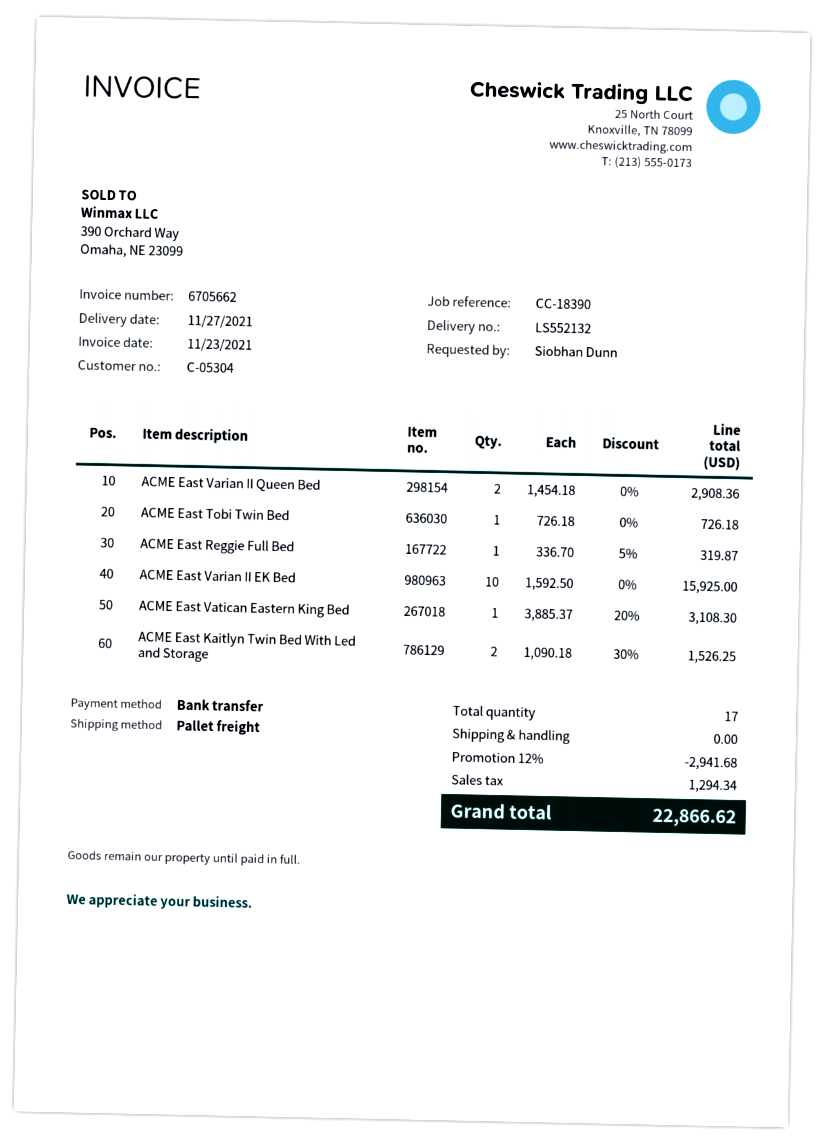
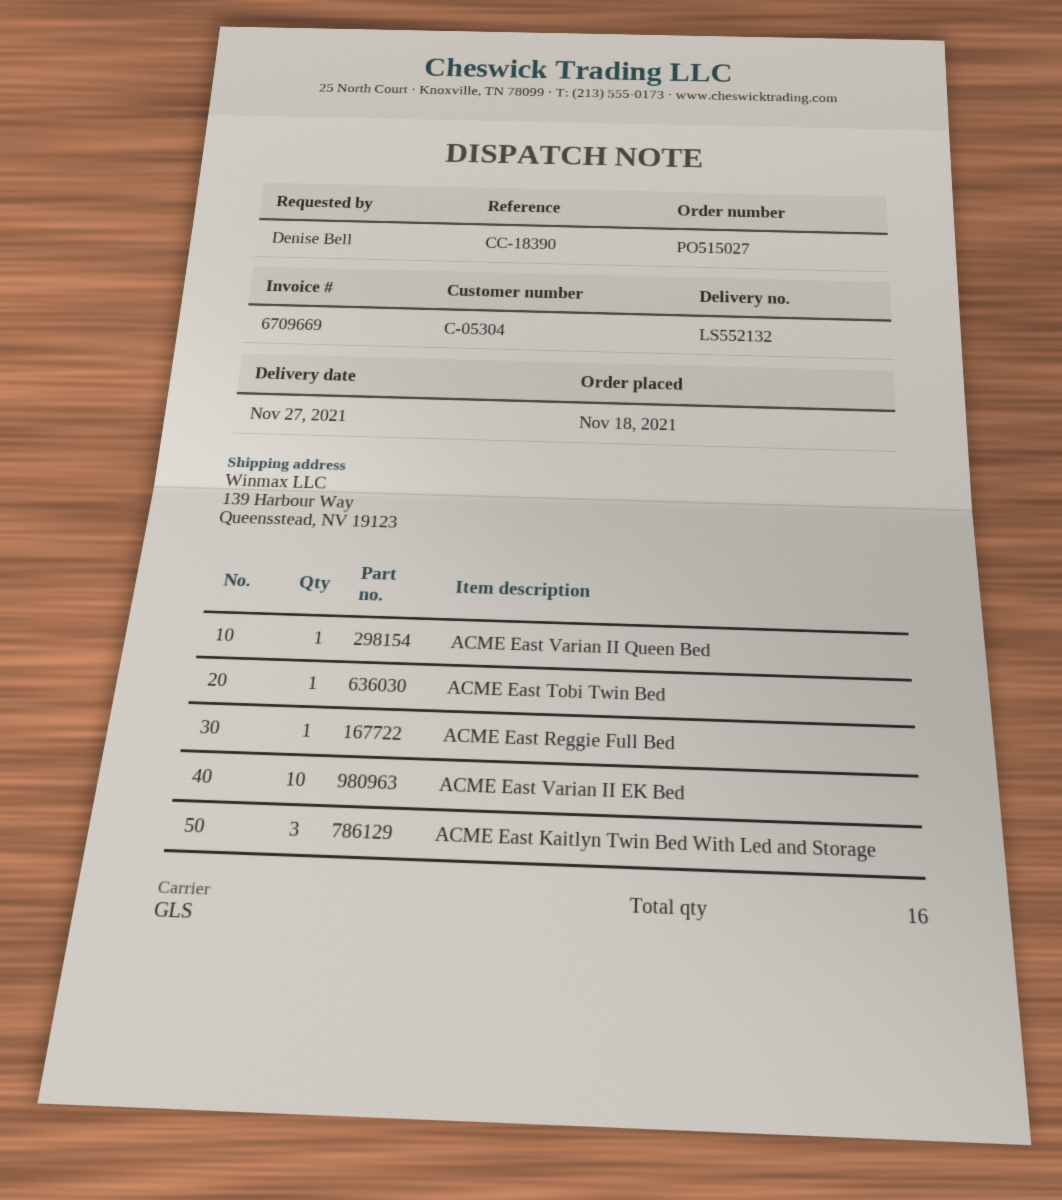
invoice number: 6705662 -> 6709669
ordered by: Siobhan Dunn -> Denise Bell
shipping method: pallet freight -> GLS
ACME East Varian II Queen Bed: 2 -> 1
ACME East Vatican Eastern King Bed: 1 -> none
ACME East Kaitlyn Twin Bed With Led and Storage: 2 -> 3
total quantity: 17 -> 16

